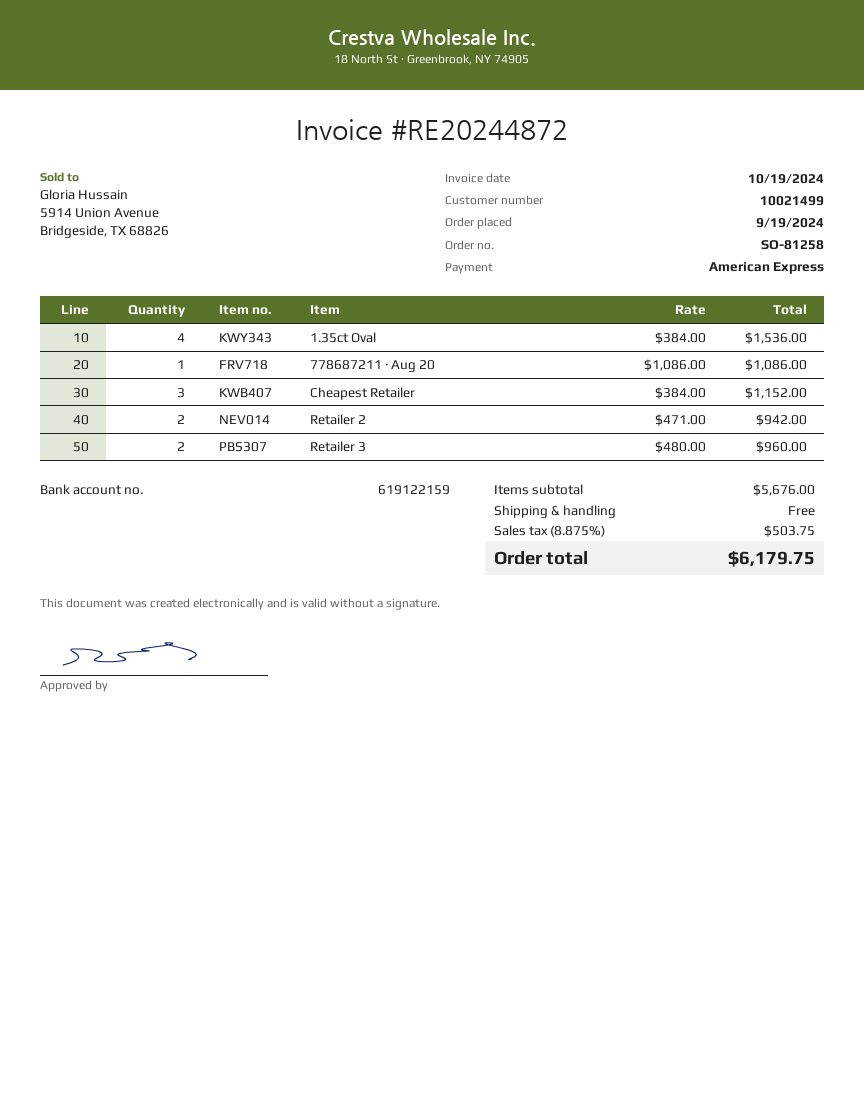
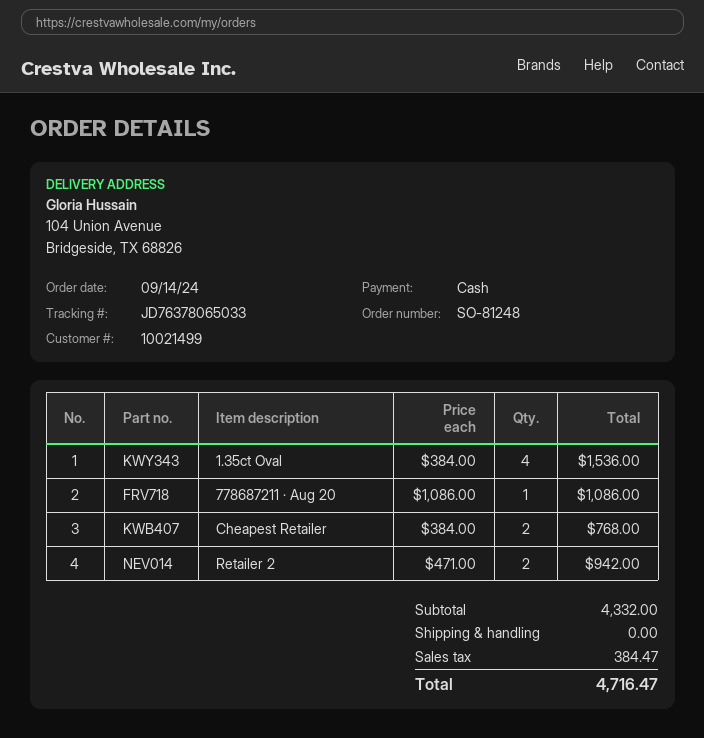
order number: SO-81258 -> SO-81248
order date: 2024-09-19 -> 2024-09-14
payment method: American Express -> cash
Cheapest Retailer: 3 x 384.00 = 1152.00 -> 2 x 384.00 = 768.00
Retailer 3: 2 x 480.00 = 960.00 -> none
subtotal: 5676.00 -> 4332.00
tax: 503.75 -> 384.47
total: 6179.75 -> 4716.47

